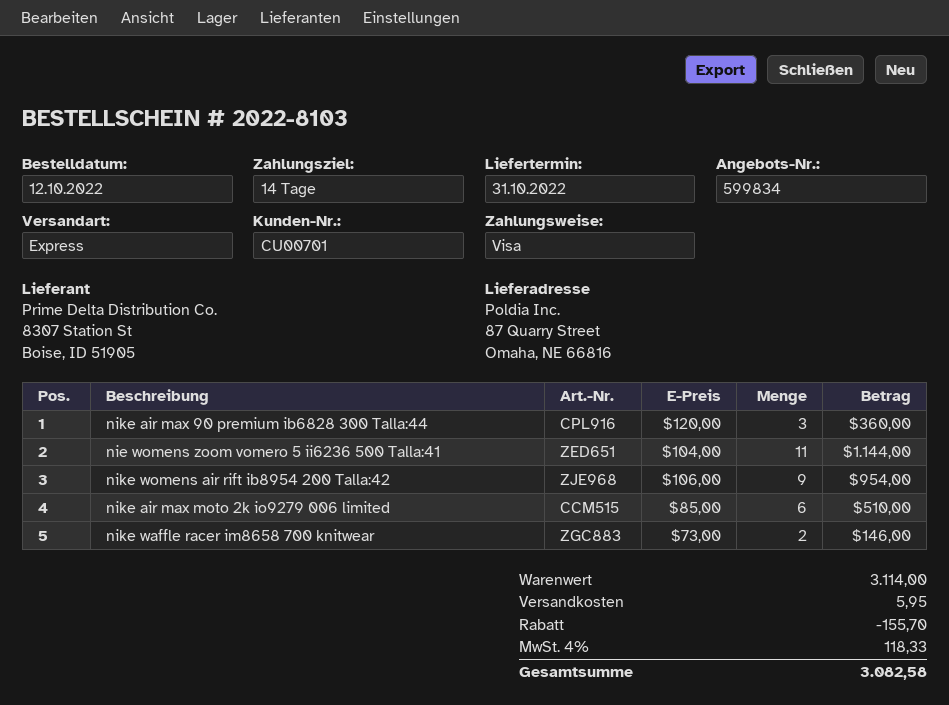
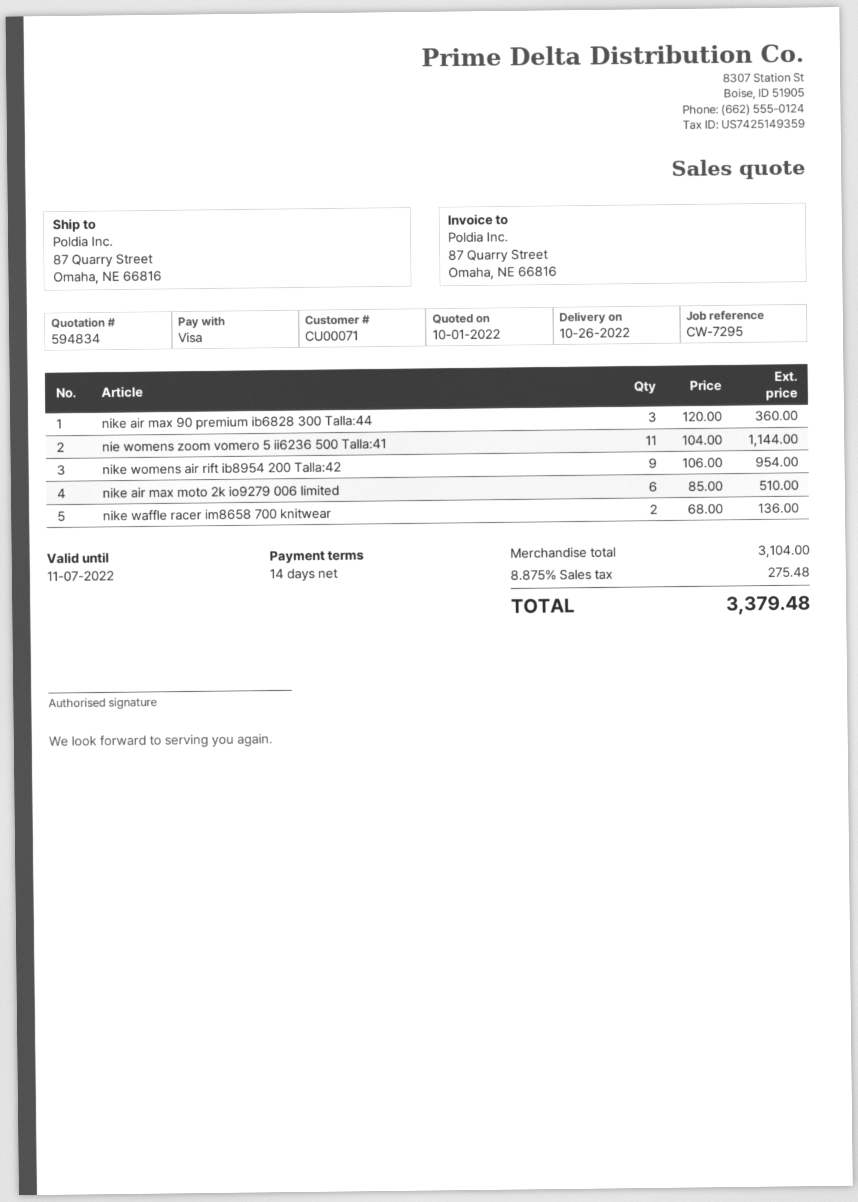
quote number: 599834 -> 594834
delivery date: 2022-10-31 -> 2022-10-26
customer number: CU00701 -> CU00071
nike waffle racer im8658 700 knitwear: 2 x 73.00 = 146.00 -> 2 x 68.00 = 136.00
subtotal: 3114.00 -> 3104.00
discount: 155.70 -> none
shipping: 5.95 -> none
tax: 4% = 118.33 -> 8.875% = 275.48
total: 3082.58 -> 3379.48

